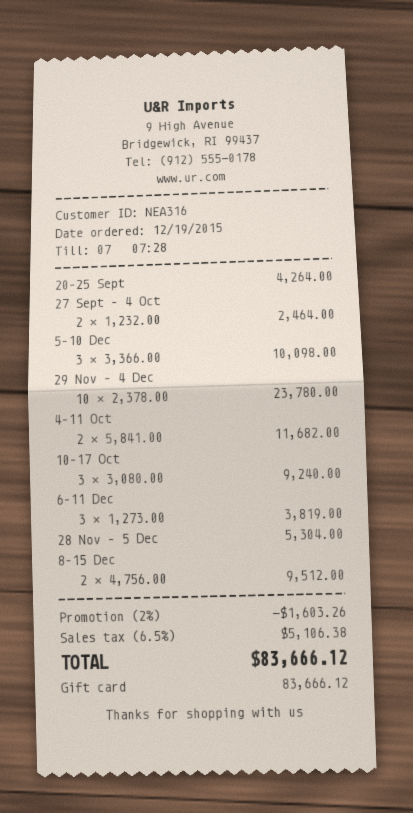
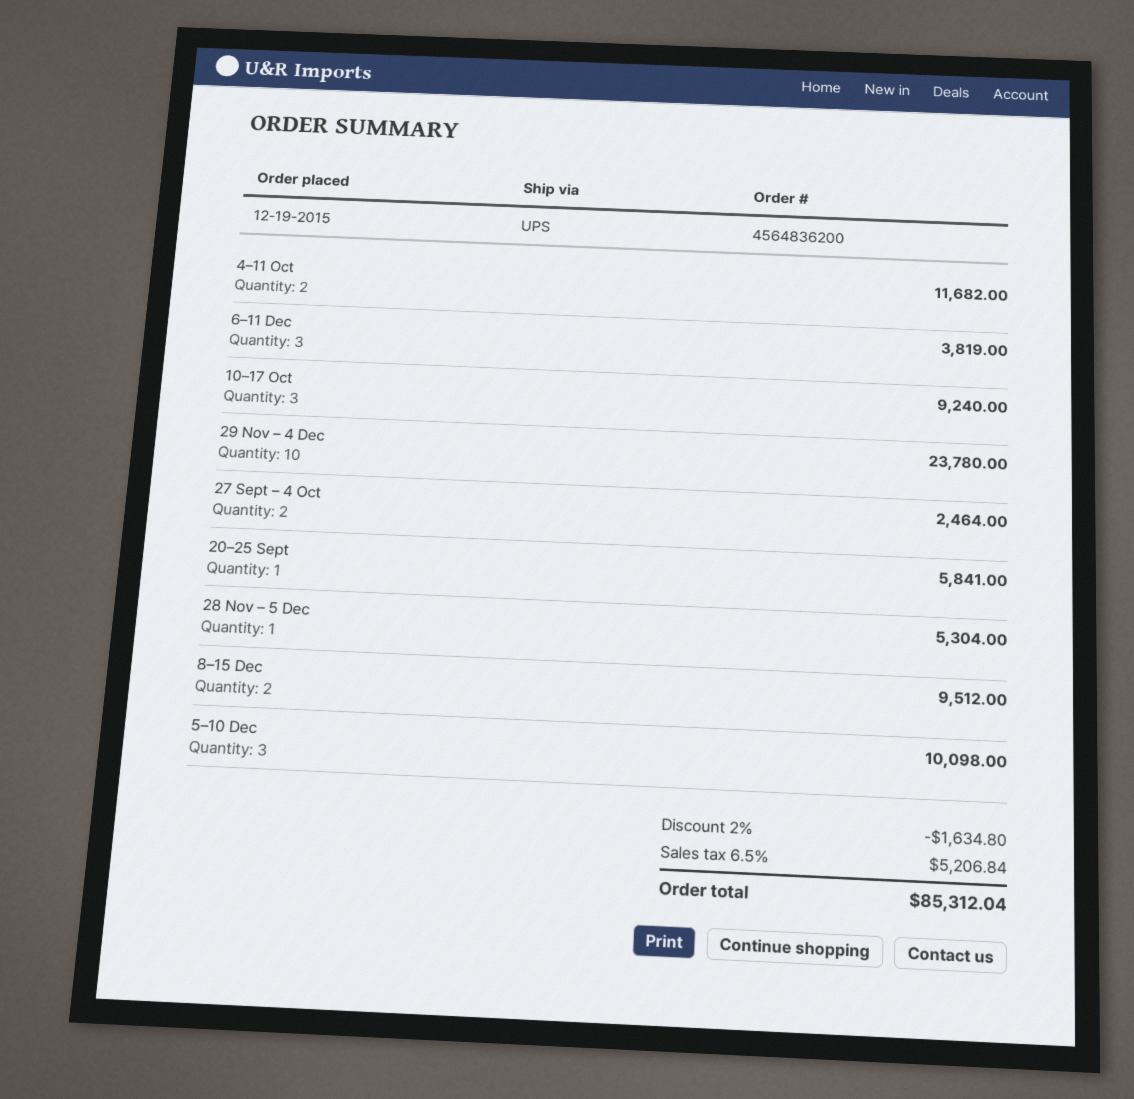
20–25 Sept: 1 for 4264.00 -> 1 for 5841.00
discount: 2% = 1603.26 -> 2% = 1634.80
tax: 6.5% = 5106.38 -> 6.5% = 5206.84
total: 83666.12 -> 85312.04

